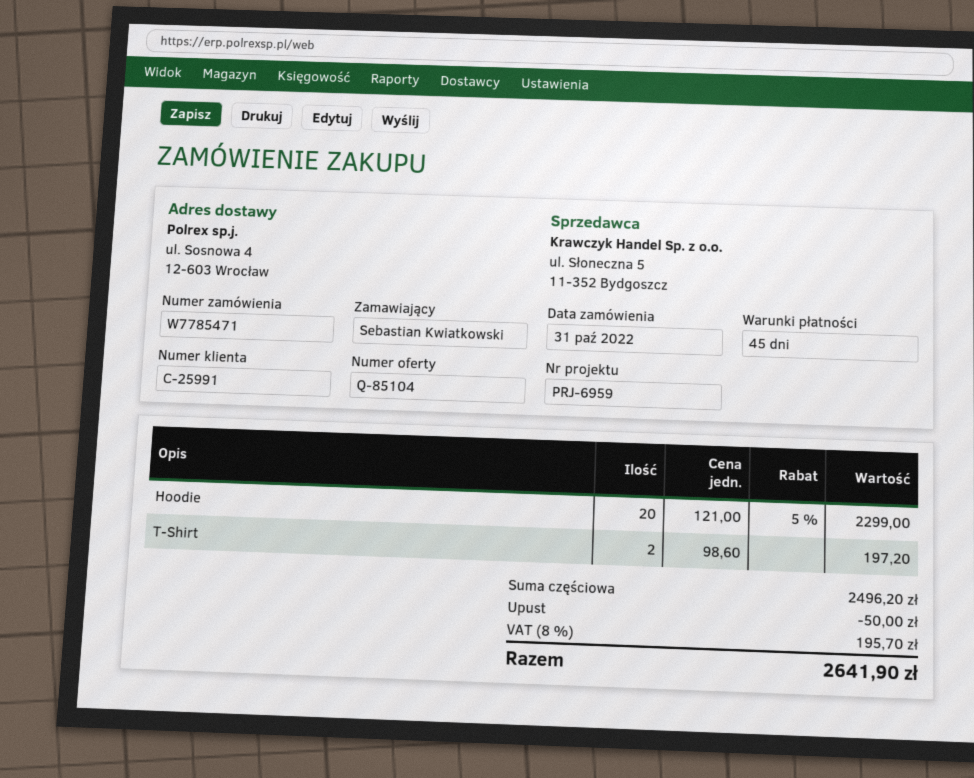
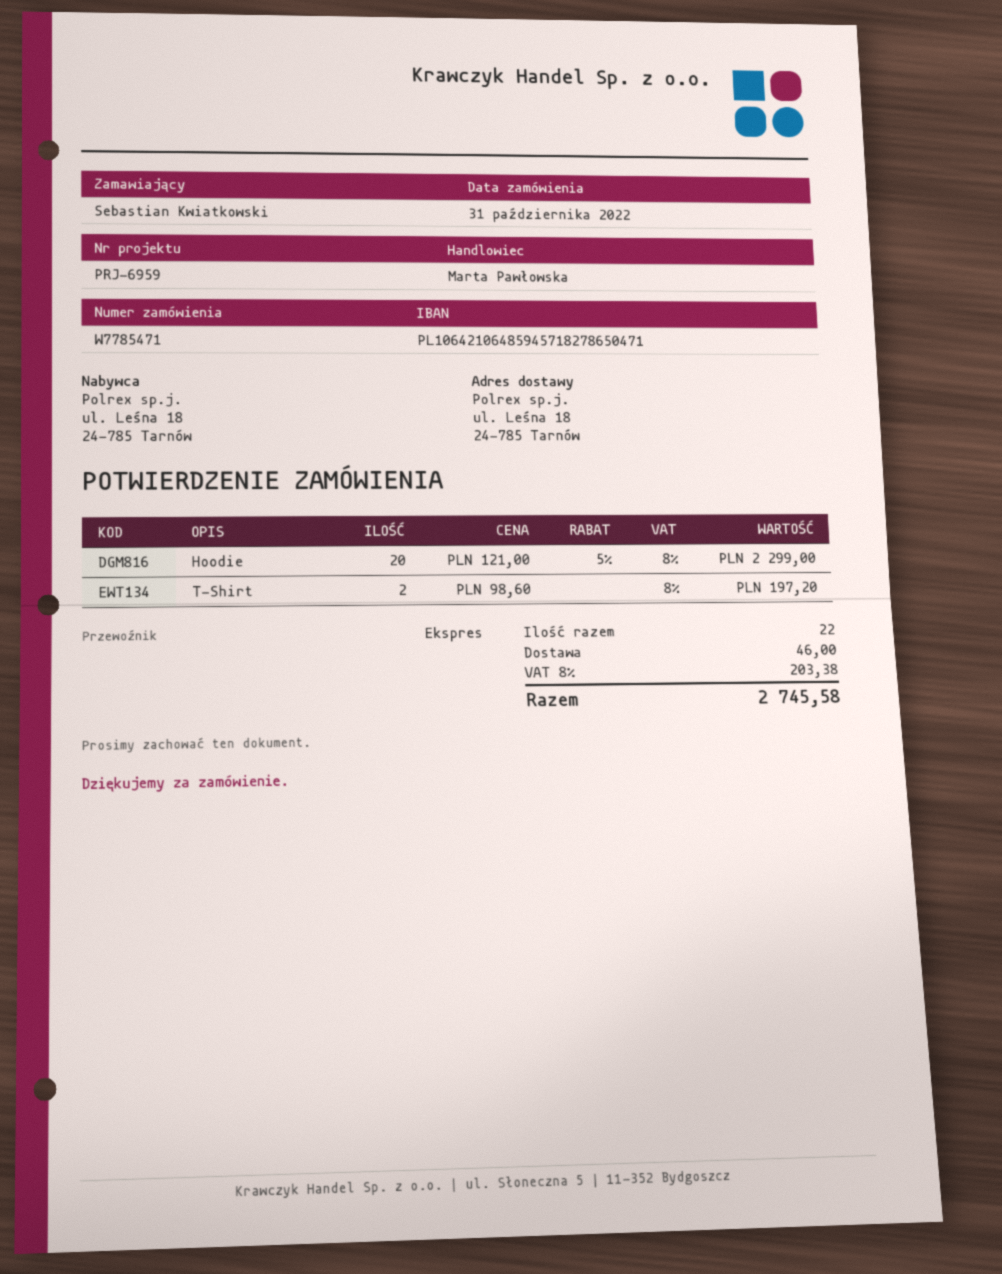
ship to: ul. Sosnowa 4, 12-603 Wrocław -> ul. Leśna 18, 24-785 Tarnów
discount: 50.00 -> none
shipping: none -> 46.00
tax: 8% = 195.70 -> 8% = 203.38
total: 2641.90 -> 2745.58

